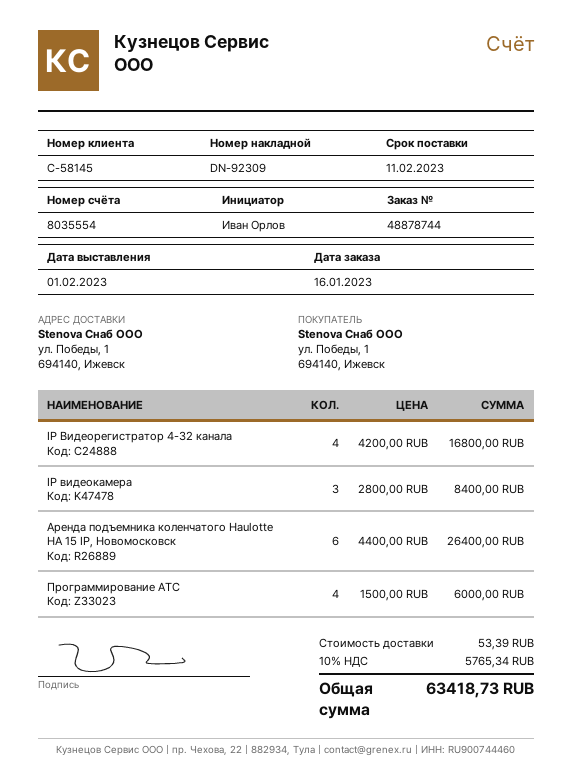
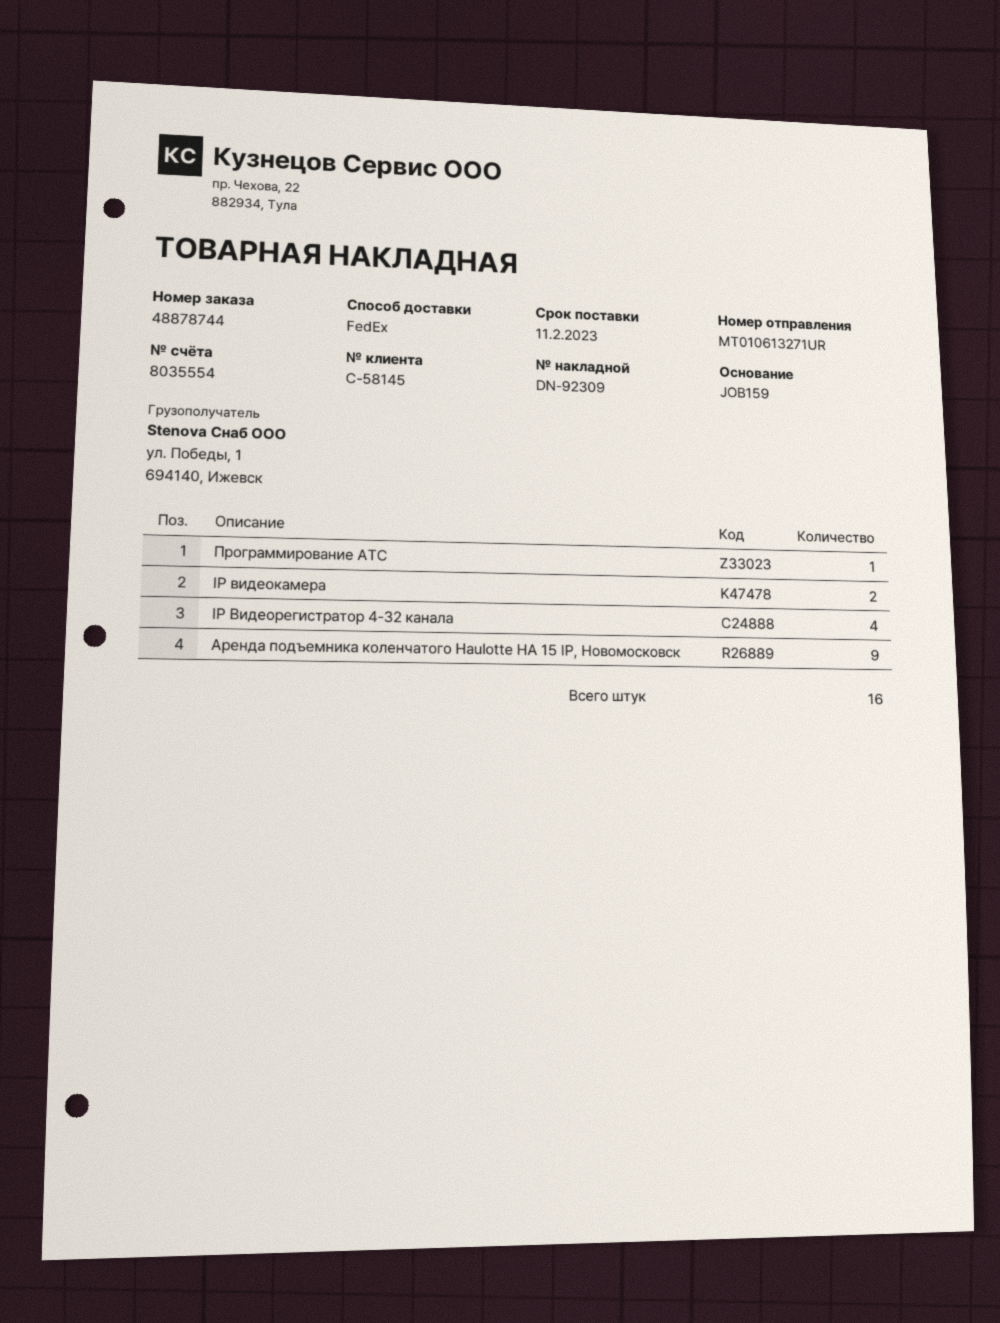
IP видеокамера: 3 -> 2
Аренда подъемника коленчатого Haulotte HA 15 IP, Новомосковск: 6 -> 9
Программирование АТС: 4 -> 1

